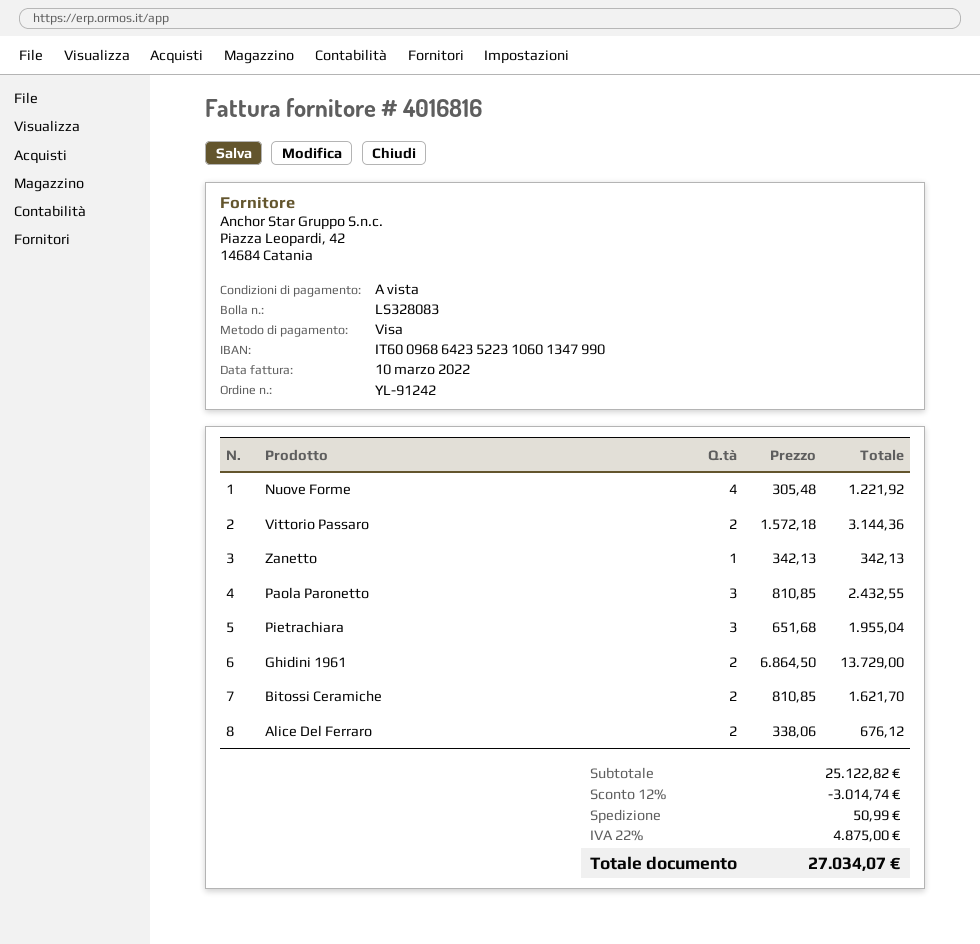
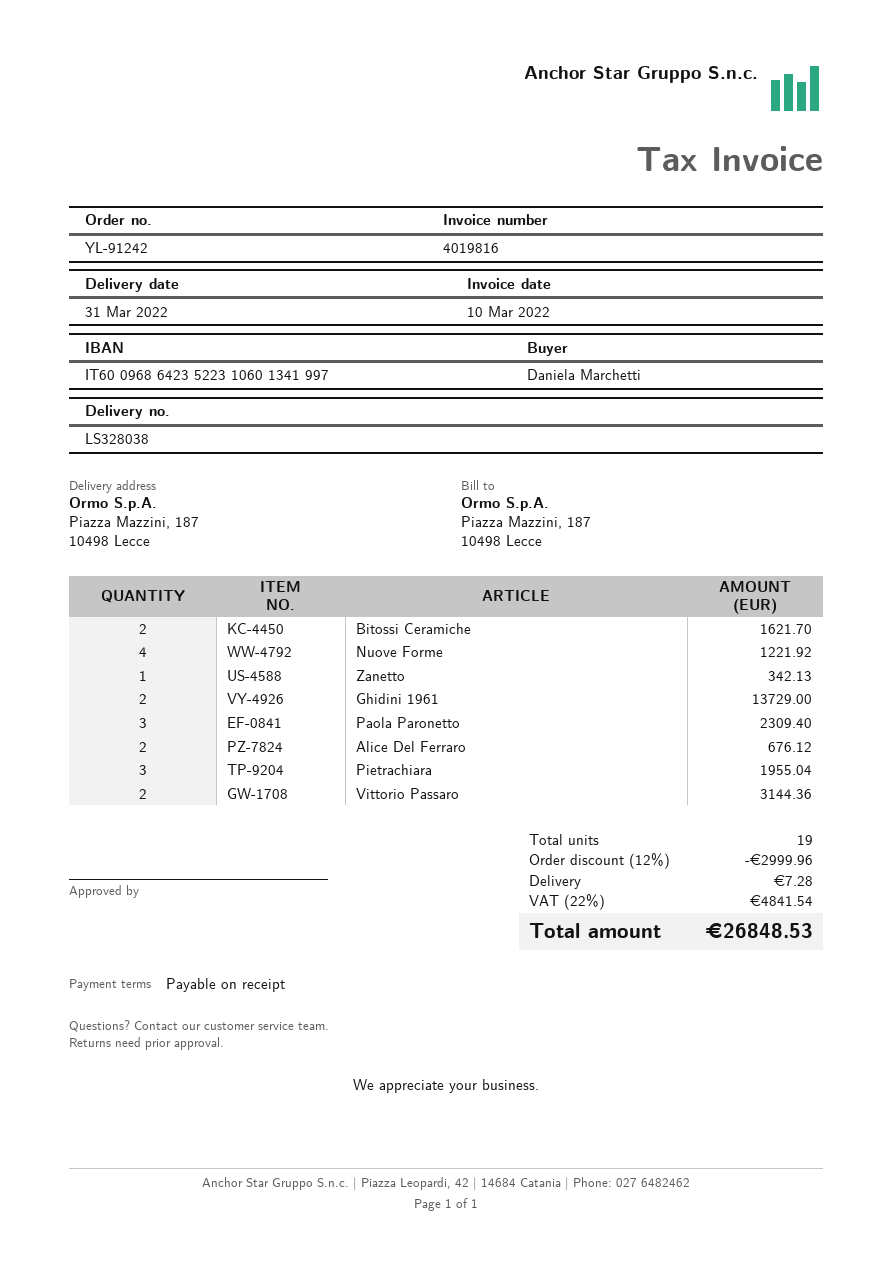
delivery note number: LS328083 -> LS328038
invoice number: 4016816 -> 4019816
bank account: IT6009686423522310601347990 -> IT6009686423522310601341997
Paola Paronetto: 3 for 2432.55 -> 3 for 2309.40
discount: 12% = 3014.74 -> 12% = 2999.96
shipping: 50.99 -> 7.28
tax: 22% = 4875.00 -> 22% = 4841.54
total: 27034.07 -> 26848.53

